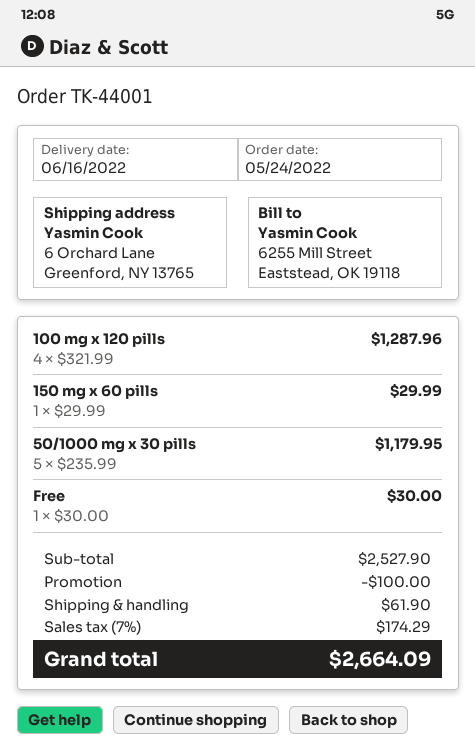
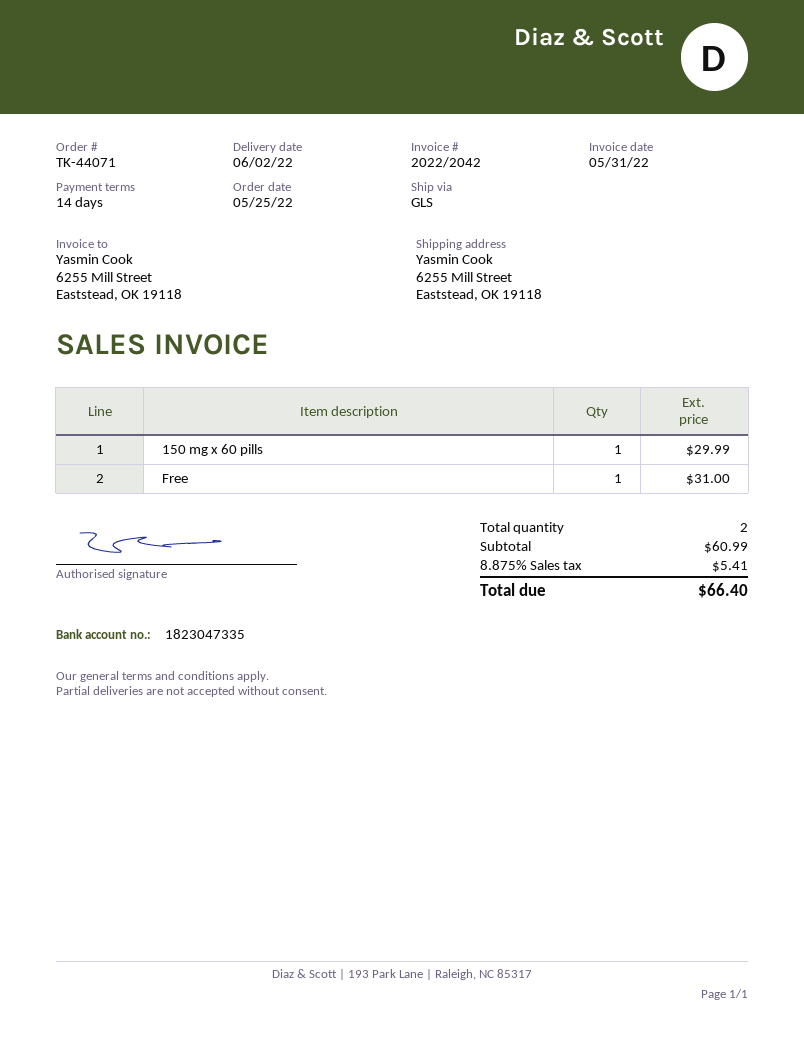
order number: TK-44001 -> TK-44071
order date: 2022-05-24 -> 2022-05-25
delivery date: 2022-06-16 -> 2022-06-02
ship to: 6 Orchard Lane, Greenford, NY 13765 -> 6255 Mill Street, Eaststead, OK 19118
100 mg x 120 pills: 4 for 1287.96 -> none
50/1000 mg x 30 pills: 5 for 1179.95 -> none
Free: 1 for 30.00 -> 1 for 31.00
subtotal: 2527.90 -> 60.99
discount: 100.00 -> none
shipping: 61.90 -> none
tax: 7% = 174.29 -> 8.875% = 5.41
total: 2664.09 -> 66.40

